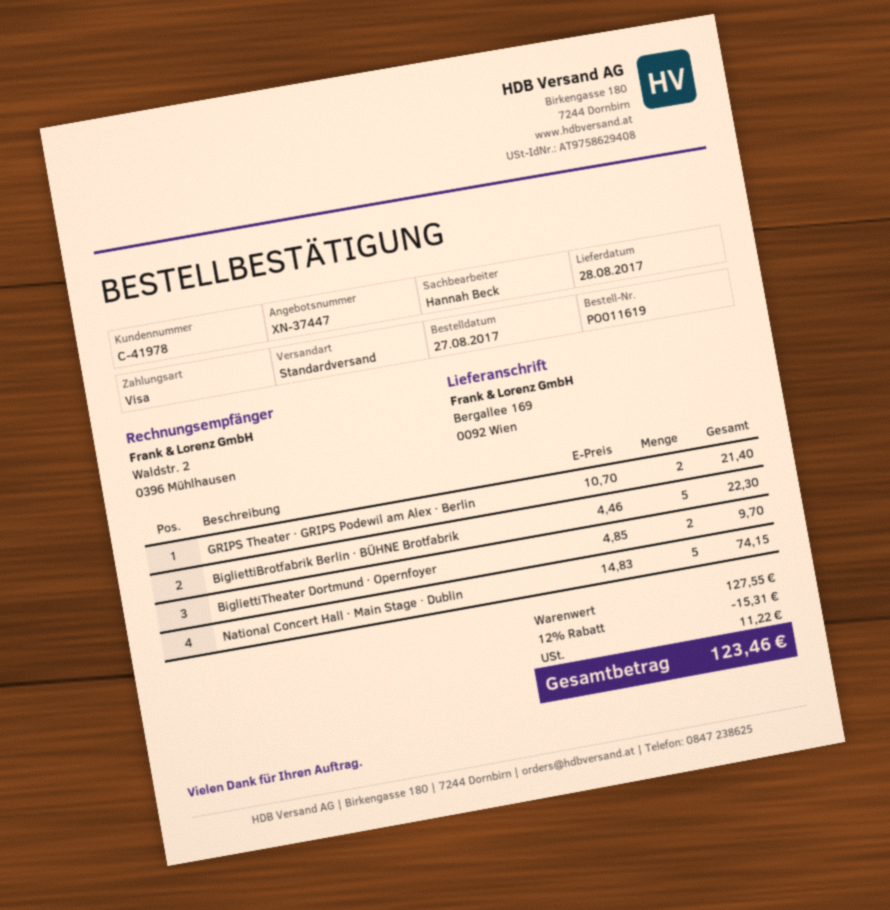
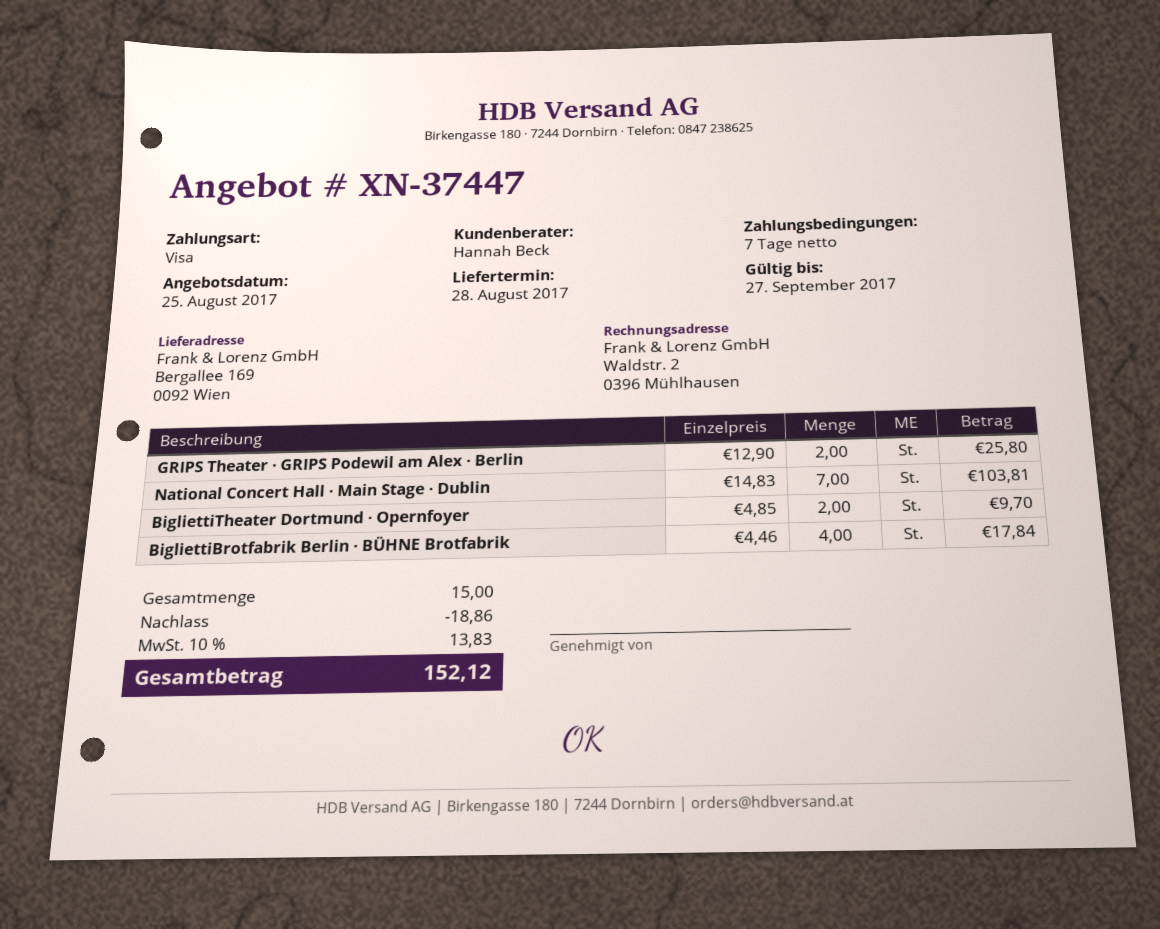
GRIPS Theater · GRIPS Podewil am Alex · Berlin: 2 x 10.70 = 21.40 -> 2 x 12.90 = 25.80
BigliettiBrotfabrik Berlin · BÜHNE Brotfabrik: 5 x 4.46 = 22.30 -> 4 x 4.46 = 17.84
National Concert Hall · Main Stage · Dublin: 5 x 14.83 = 74.15 -> 7 x 14.83 = 103.81
discount: 15.31 -> 18.86
tax: 11.22 -> 13.83
total: 123.46 -> 152.12

